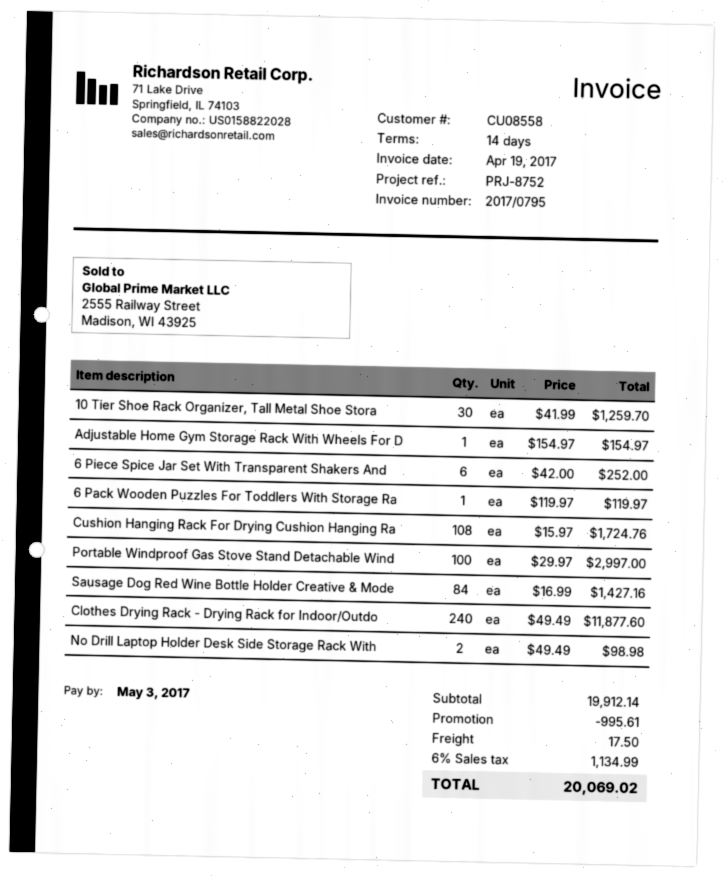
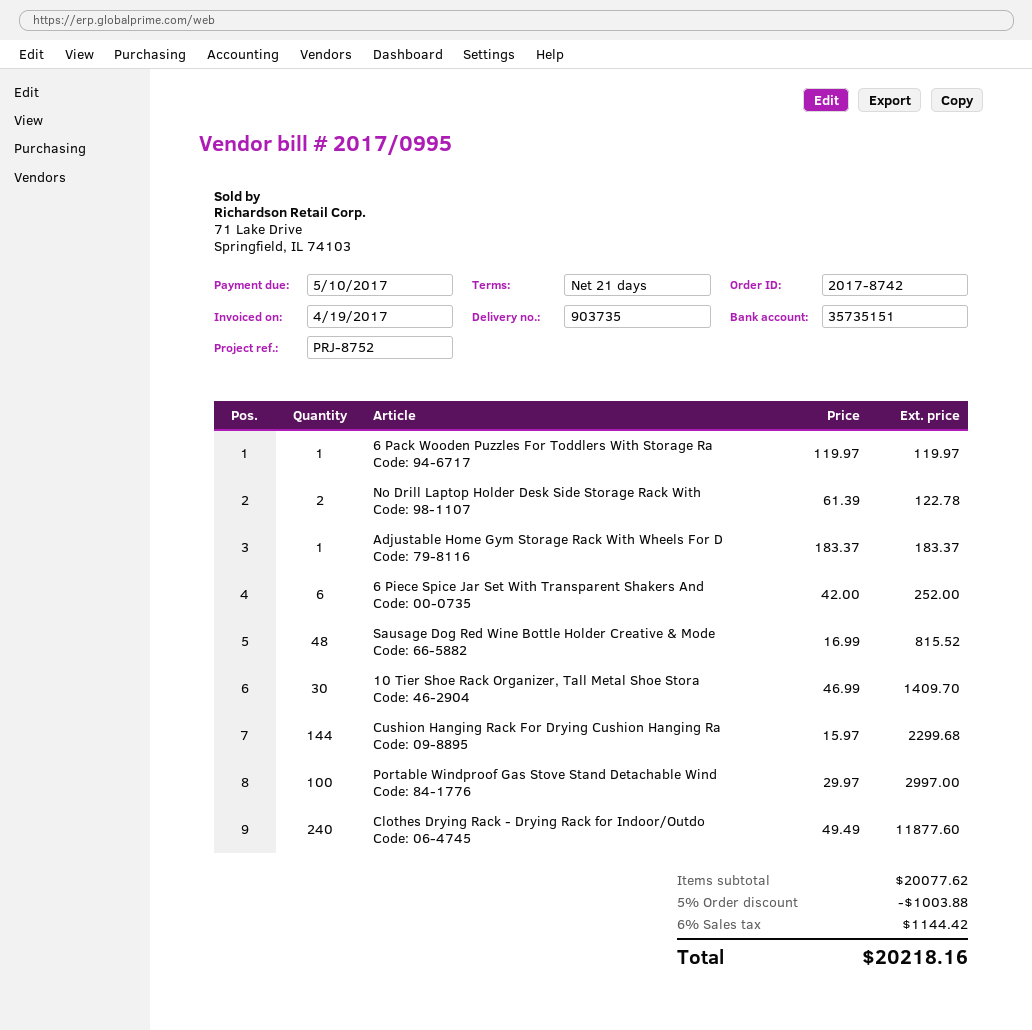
invoice number: 2017/0795 -> 2017/0995
payment terms: 14 days -> 21 days
due date: 2017-05-03 -> 2017-05-10
10 Tier Shoe Rack Organizer, Tall Metal Shoe Stora: 30 x 41.99 = 1259.70 -> 30 x 46.99 = 1409.70
Adjustable Home Gym Storage Rack With Wheels For D: 1 x 154.97 = 154.97 -> 1 x 183.37 = 183.37
Cushion Hanging Rack For Drying Cushion Hanging Ra: 108 x 15.97 = 1724.76 -> 144 x 15.97 = 2299.68
Sausage Dog Red Wine Bottle Holder Creative & Mode: 84 x 16.99 = 1427.16 -> 48 x 16.99 = 815.52
No Drill Laptop Holder Desk Side Storage Rack With: 2 x 49.49 = 98.98 -> 2 x 61.39 = 122.78
subtotal: 19912.14 -> 20077.62
discount: 995.61 -> 1003.88
shipping: 17.50 -> none
tax: 6% = 1134.99 -> 6% = 1144.42
total: 20069.02 -> 20218.16

